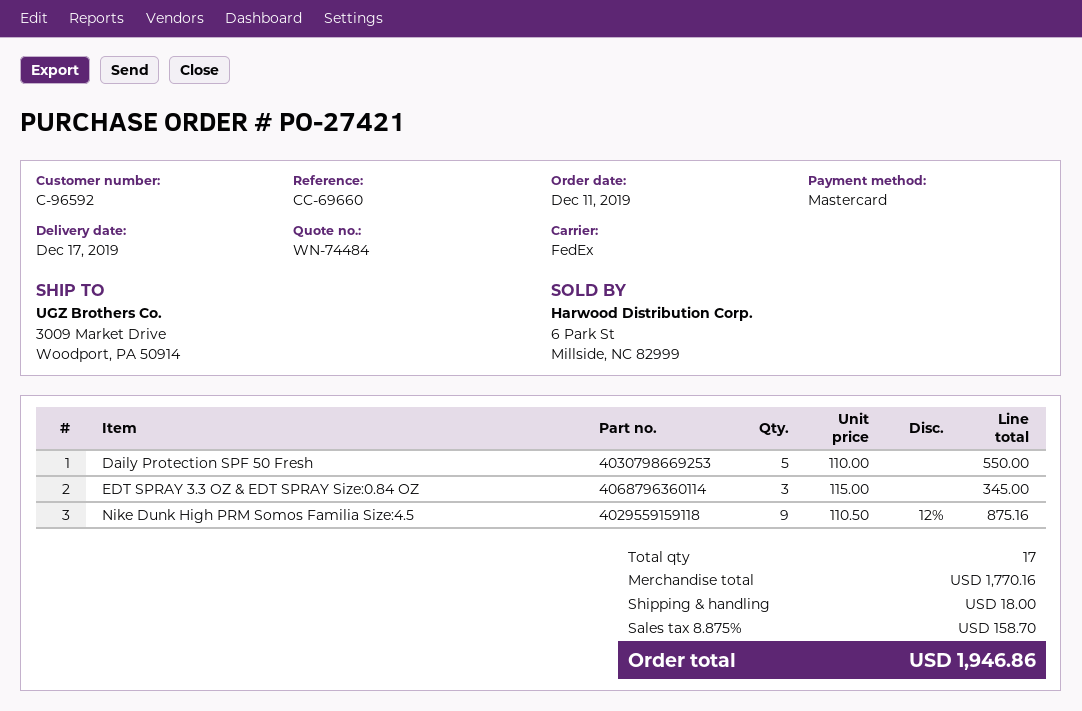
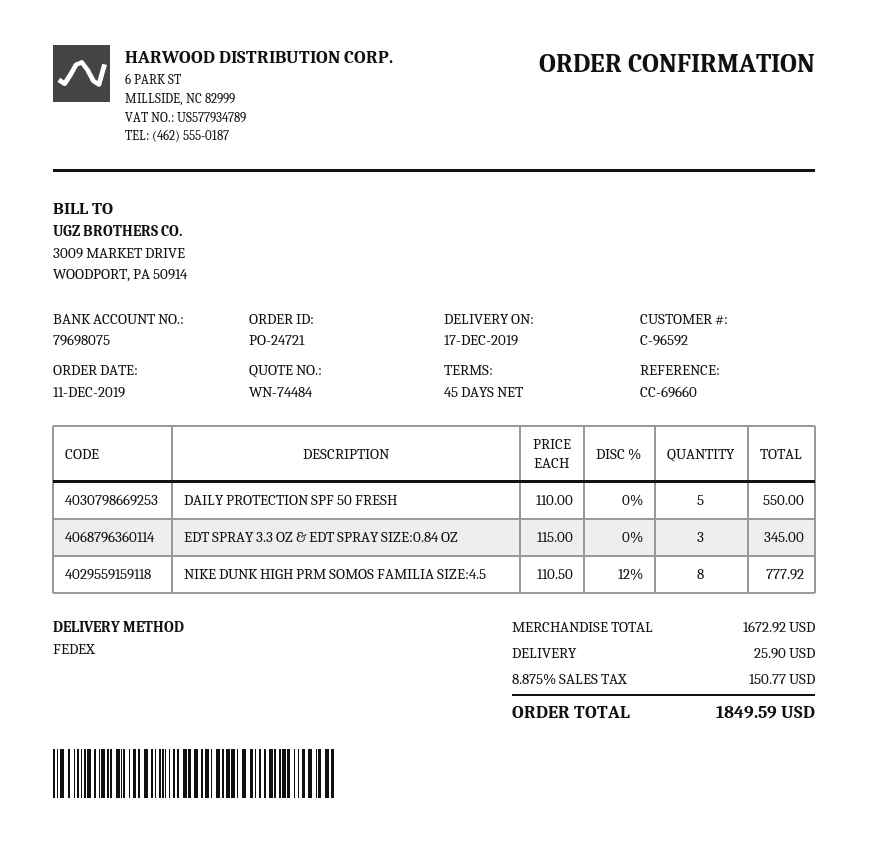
order number: PO-27421 -> PO-24721
Nike Dunk High PRM Somos Familia Size:4.5: 9 x 110.50 - 12% = 875.16 -> 8 x 110.50 - 12% = 777.92
subtotal: 1770.16 -> 1672.92
shipping: 18.00 -> 25.90
tax: 8.875% = 158.70 -> 8.875% = 150.77
total: 1946.86 -> 1849.59

